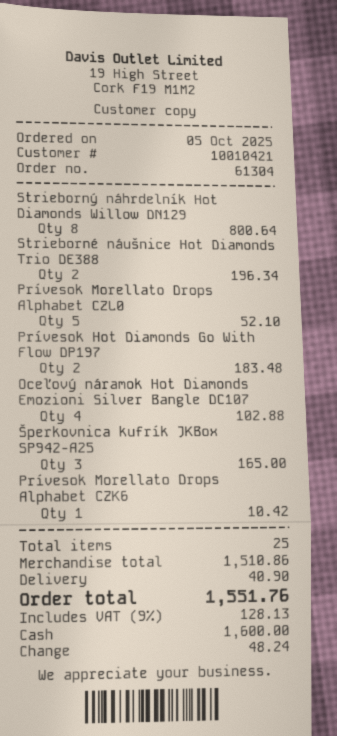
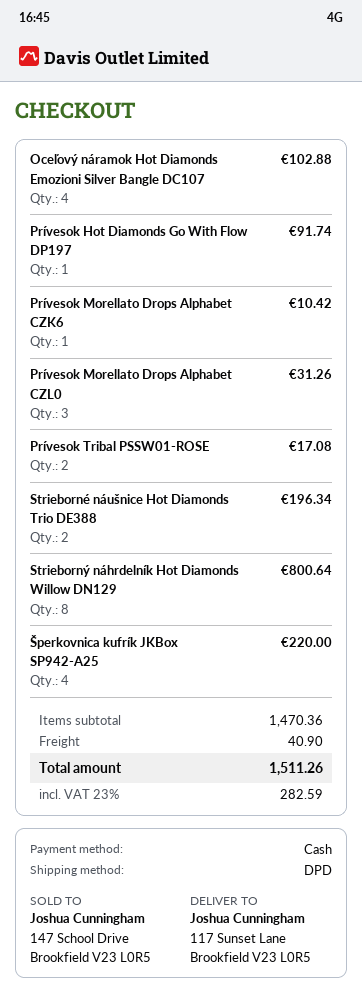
Prívesok Morellato Drops Alphabet CZL0: 5 for 52.10 -> 3 for 31.26
Prívesok Hot Diamonds Go With Flow DP197: 2 for 183.48 -> 1 for 91.74
Šperkovnica kufrík JKBox SP942-A25: 3 for 165.00 -> 4 for 220.00
Prívesok Tribal PSSW01-ROSE: none -> 2 for 17.08
subtotal: 1510.86 -> 1470.36
tax: 9% = 128.13 -> 23% = 282.59
total: 1551.76 -> 1511.26

